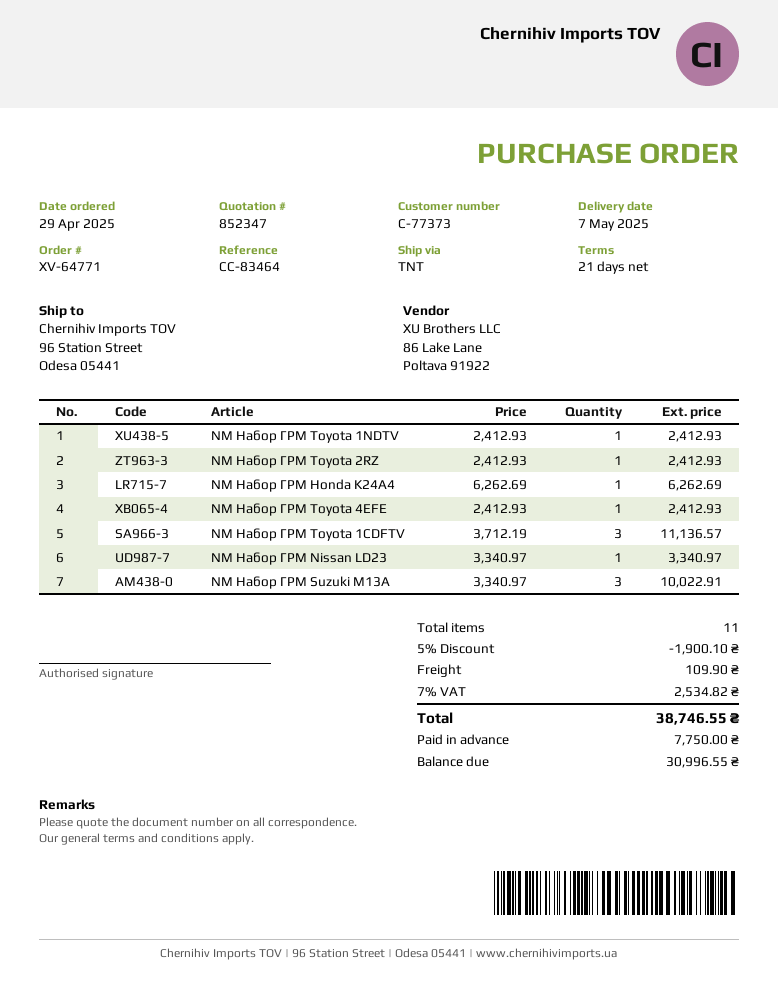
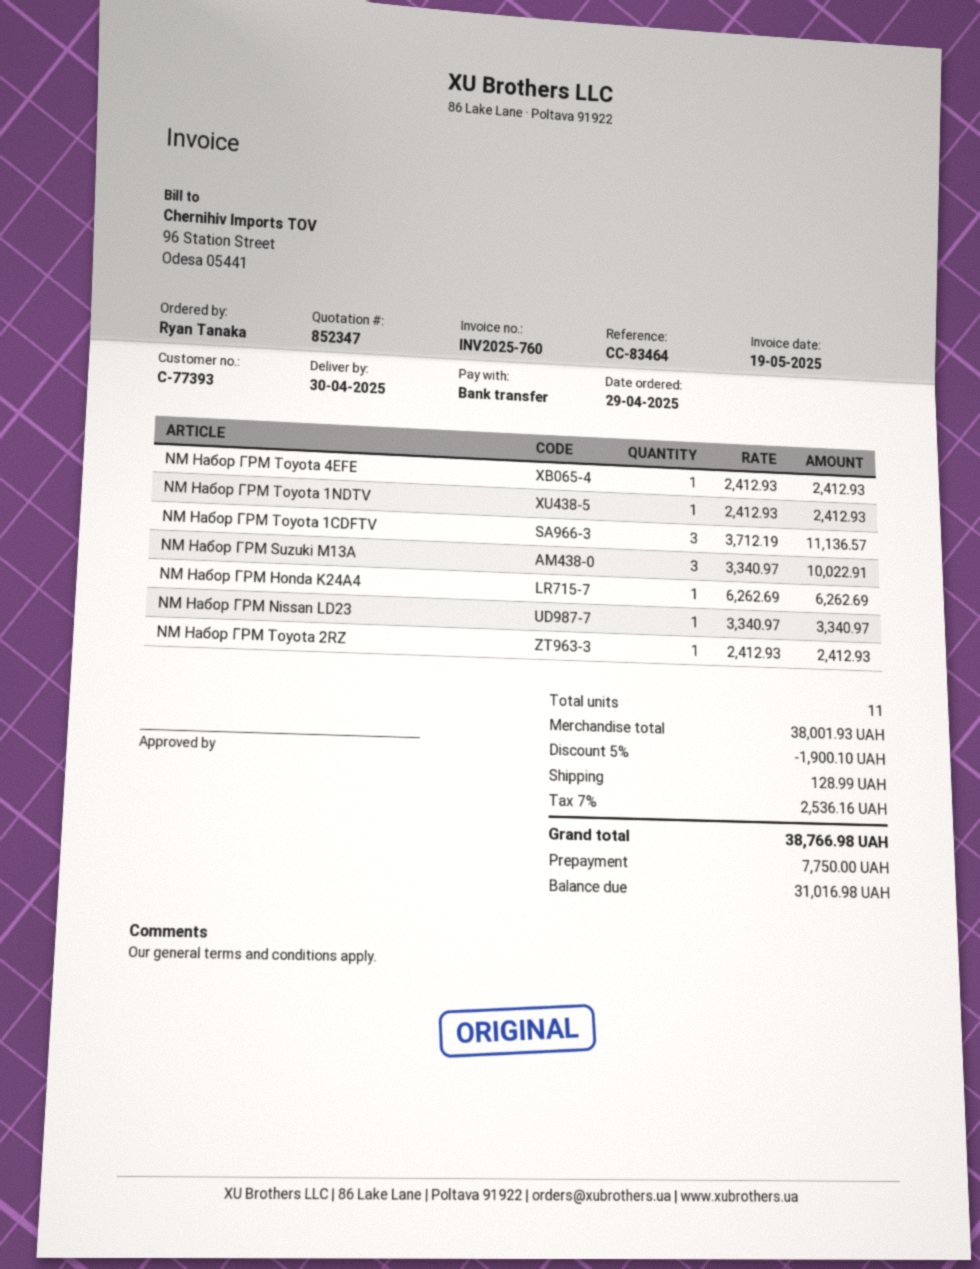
delivery date: 2025-05-07 -> 2025-04-30
customer number: C-77373 -> C-77393
shipping: 109.90 -> 128.99
tax: 7% = 2534.82 -> 7% = 2536.16
total: 38746.55 -> 38766.98
balance: 30996.55 -> 31016.98

